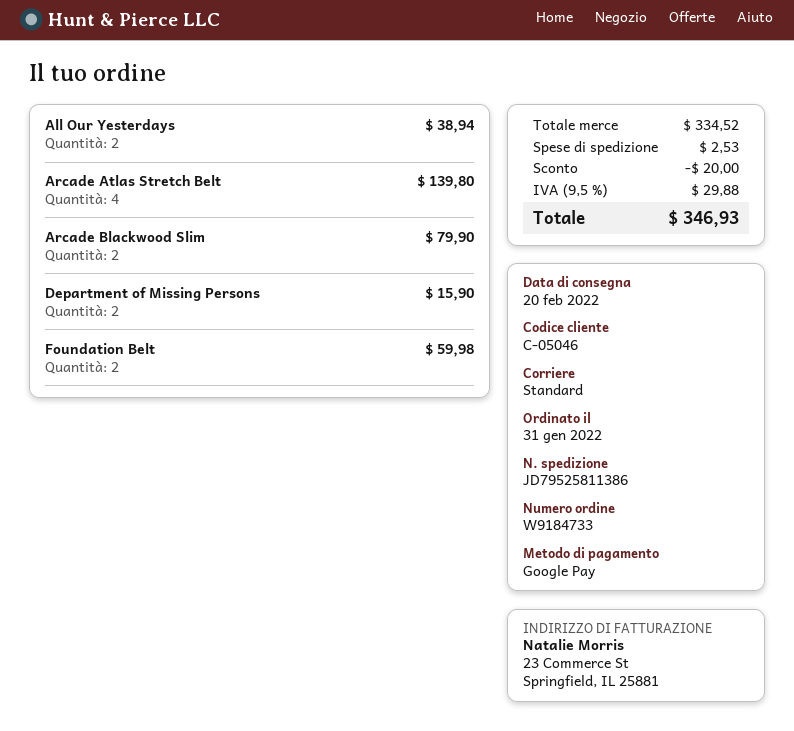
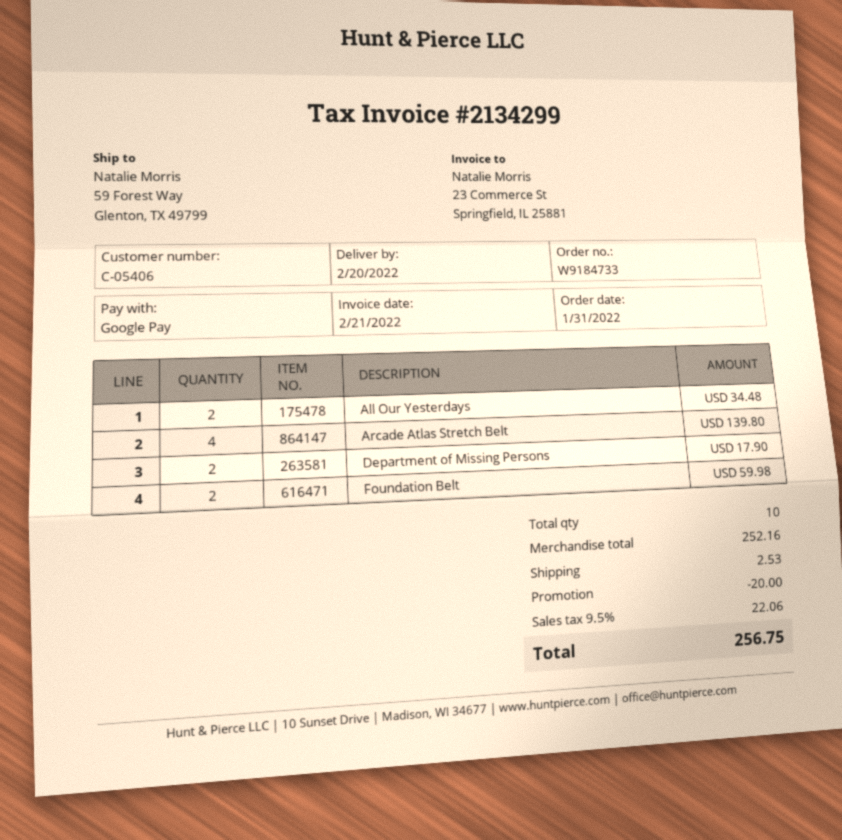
customer number: C-05046 -> C-05406
All Our Yesterdays: 2 for 38.94 -> 2 for 34.48
Arcade Blackwood Slim: 2 for 79.90 -> none
Department of Missing Persons: 2 for 15.90 -> 2 for 17.90
subtotal: 334.52 -> 252.16
tax: 9.5% = 29.88 -> 9.5% = 22.06
total: 346.93 -> 256.75

